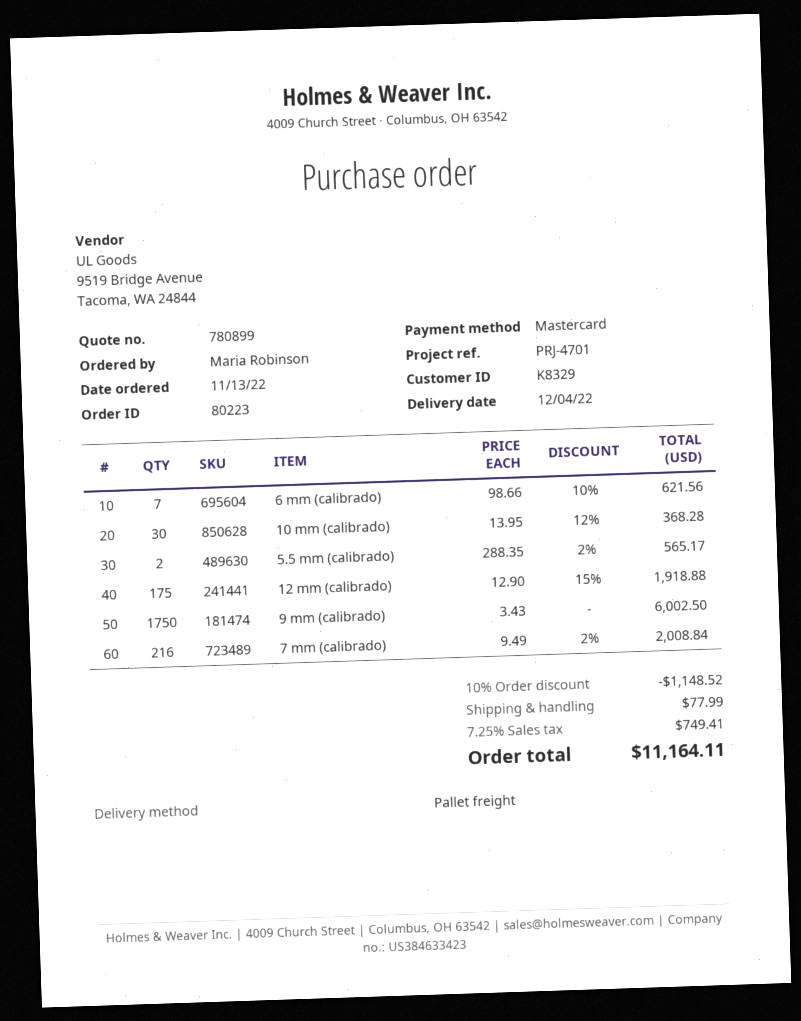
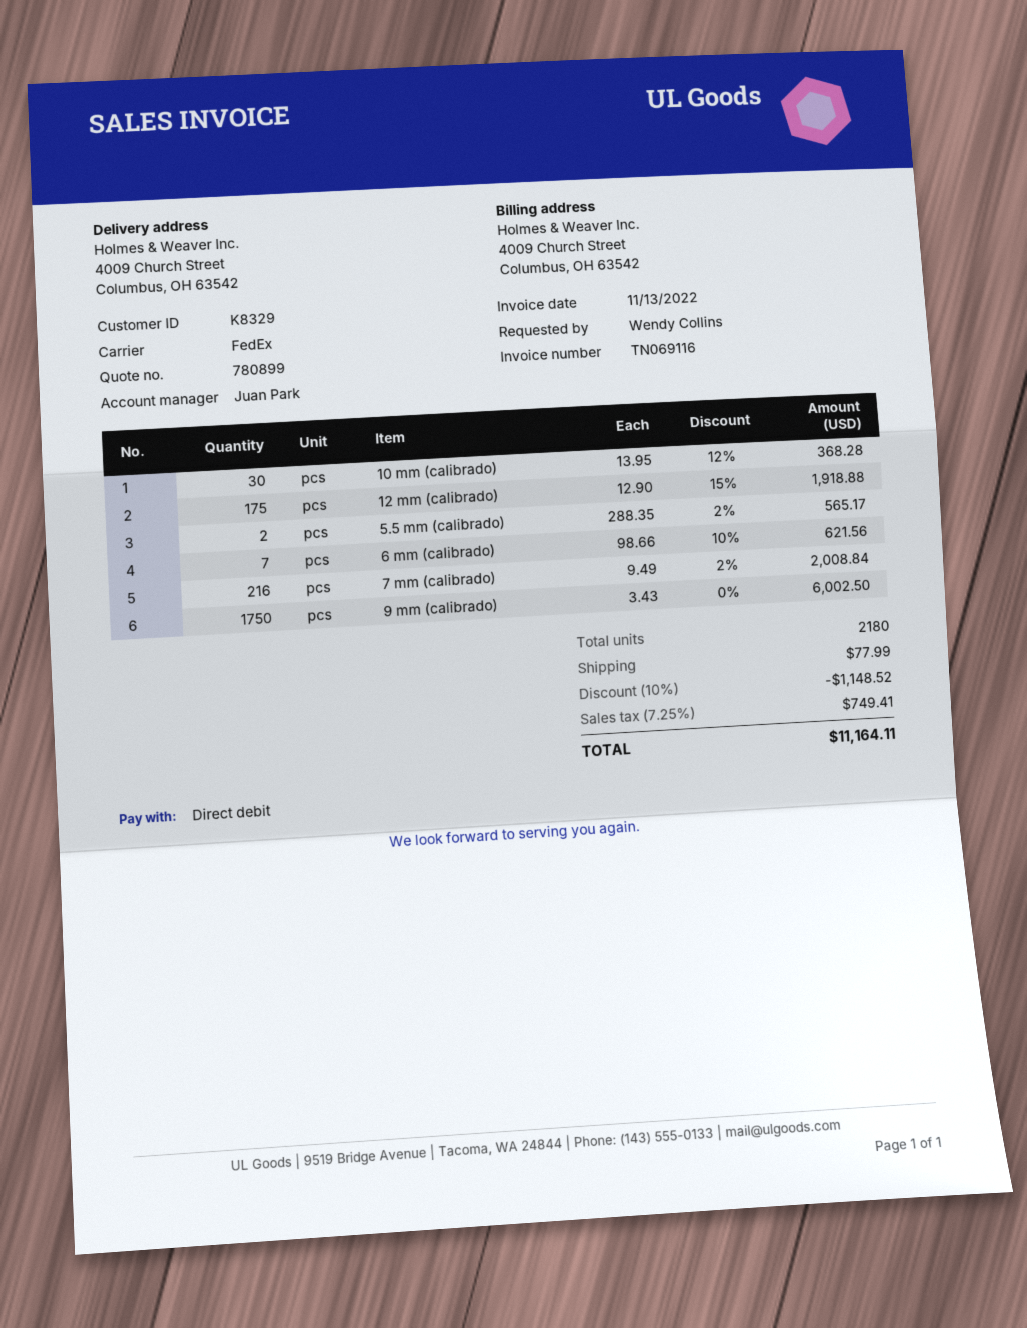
ordered by: Maria Robinson -> Wendy Collins
payment method: Mastercard -> direct debit
shipping method: pallet freight -> FedEx

